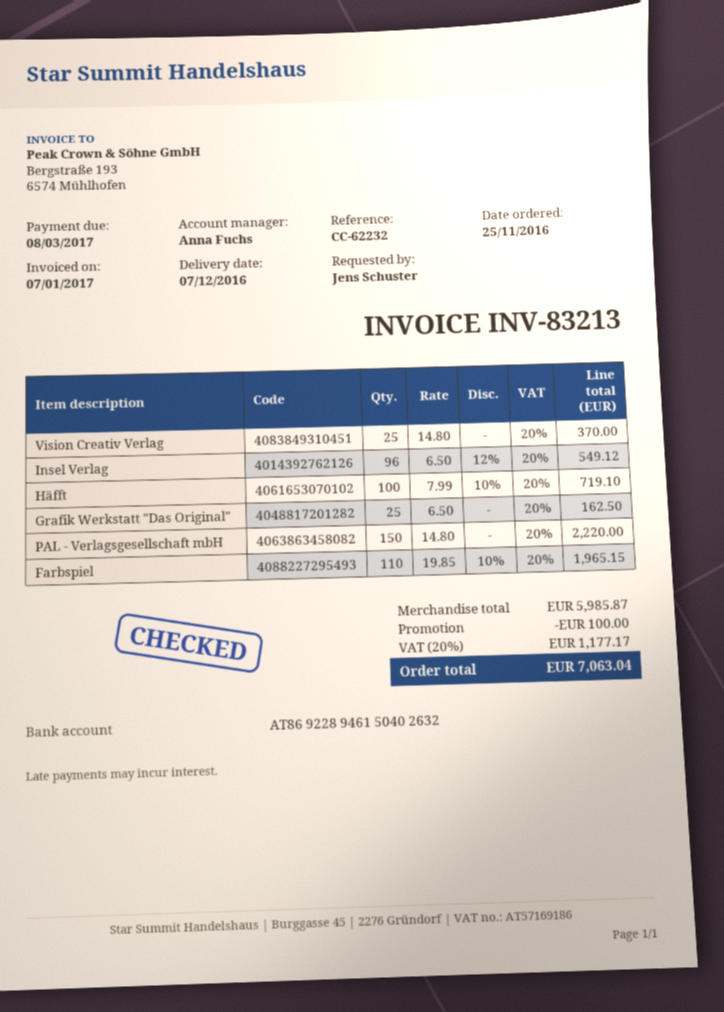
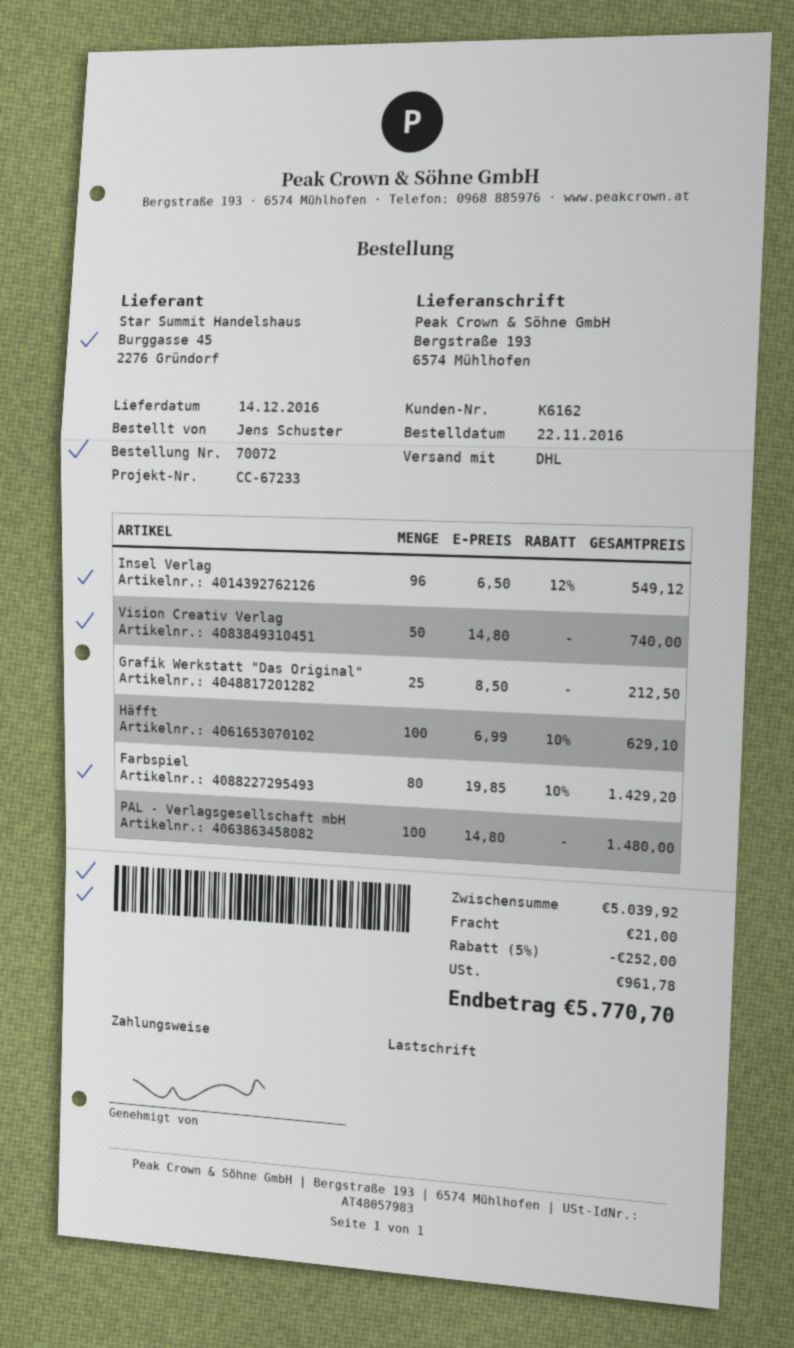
order date: 2016-11-25 -> 2016-11-22
delivery date: 2016-12-07 -> 2016-12-14
reference: CC-62232 -> CC-67233
Vision Creativ Verlag: 25 x 14.80 = 370.00 -> 50 x 14.80 = 740.00
Häfft: 100 x 7.99 - 10% = 719.10 -> 100 x 6.99 - 10% = 629.10
Grafik Werkstatt "Das Original": 25 x 6.50 = 162.50 -> 25 x 8.50 = 212.50
PAL - Verlagsgesellschaft mbH: 150 x 14.80 = 2220.00 -> 100 x 14.80 = 1480.00
Farbspiel: 110 x 19.85 - 10% = 1965.15 -> 80 x 19.85 - 10% = 1429.20
subtotal: 5985.87 -> 5039.92
discount: 100.00 -> 252.00
shipping: none -> 21.00
tax: 1177.17 -> 961.78
total: 7063.04 -> 5770.70

